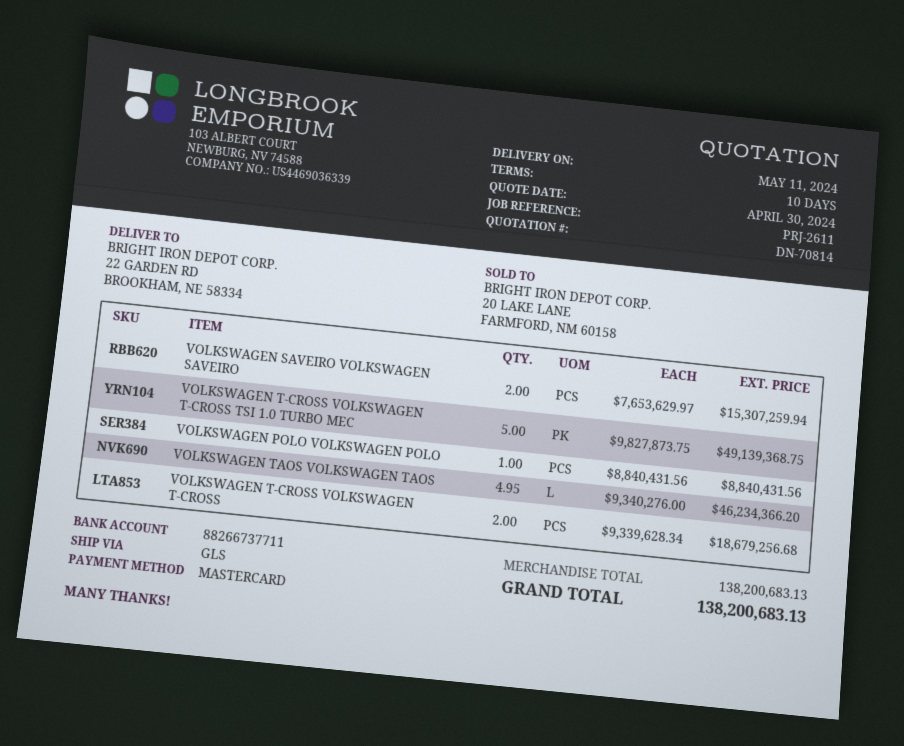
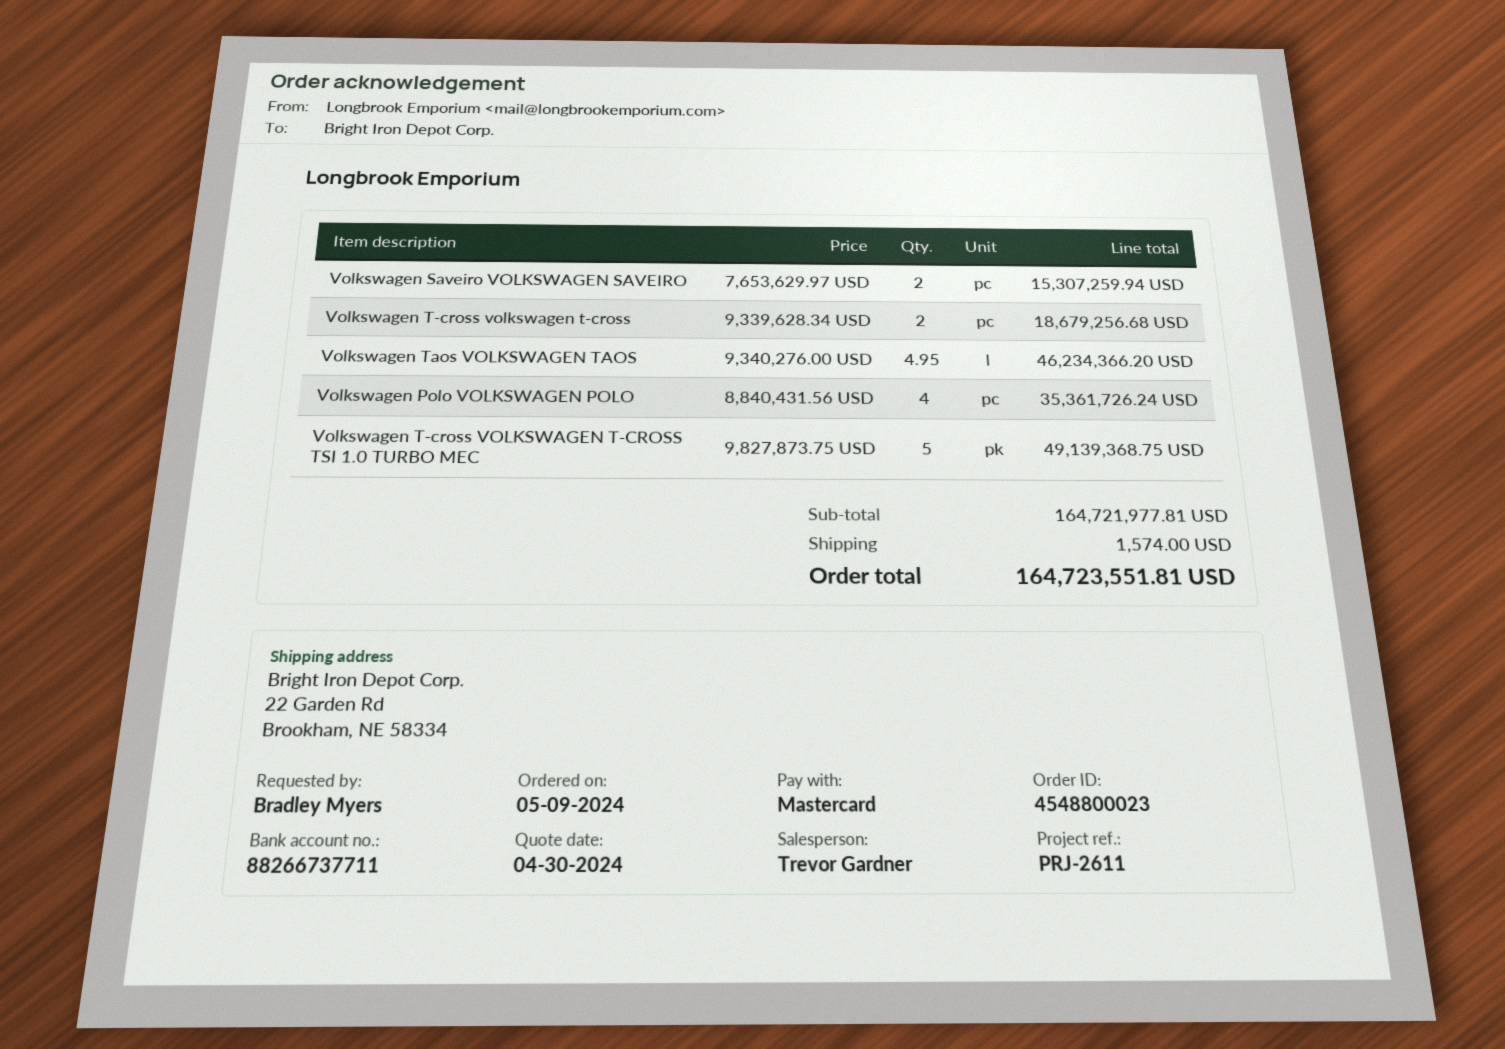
VOLKSWAGEN POLO VOLKSWAGEN POLO: 1 x 8840431.56 = 8840431.56 -> 4 x 8840431.56 = 35361726.24
subtotal: 138200683.13 -> 164721977.81
shipping: none -> 1574.00
total: 138200683.13 -> 164723551.81

